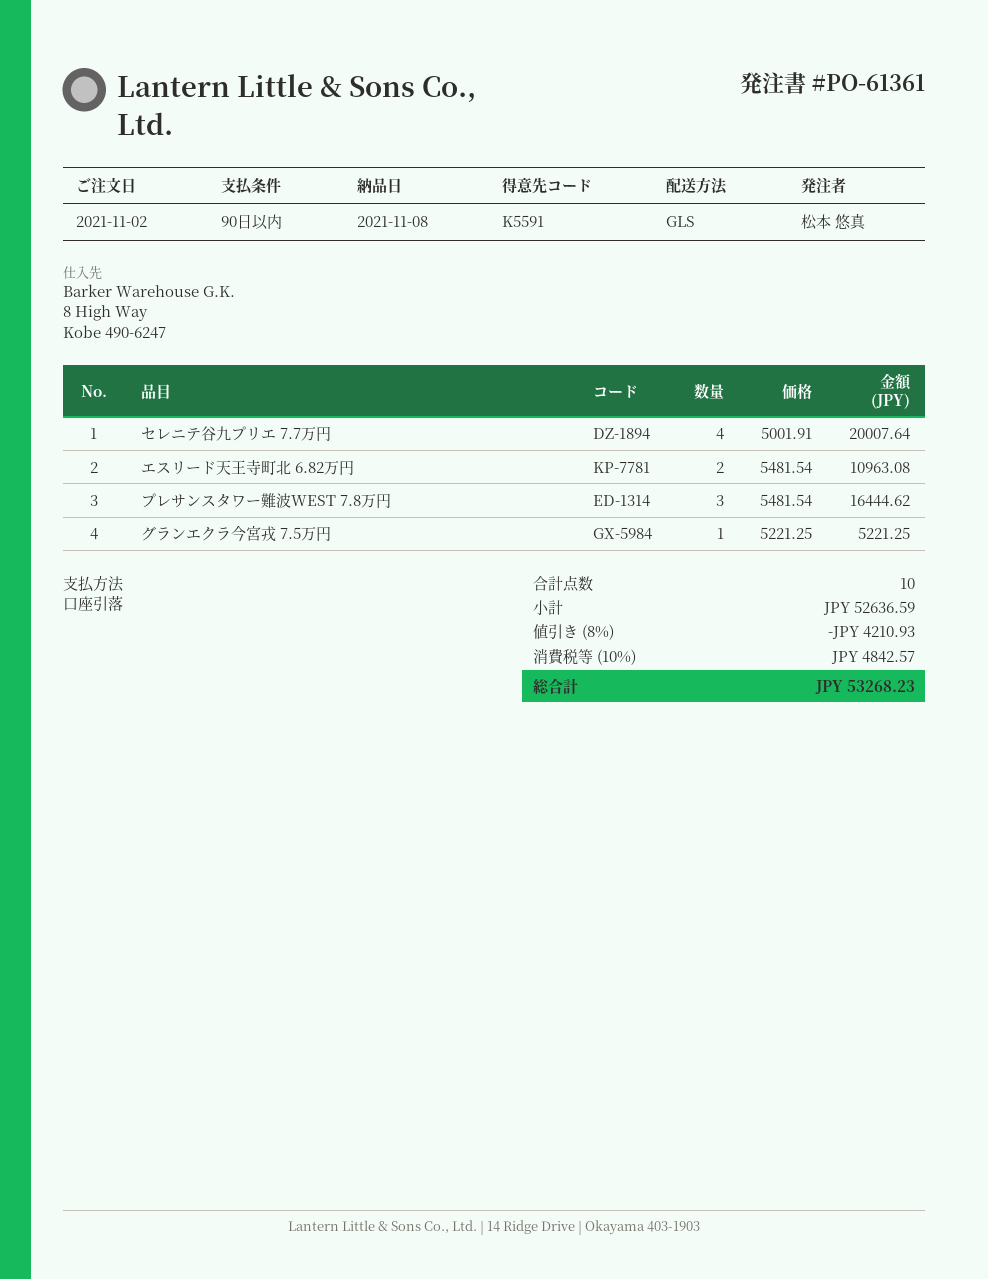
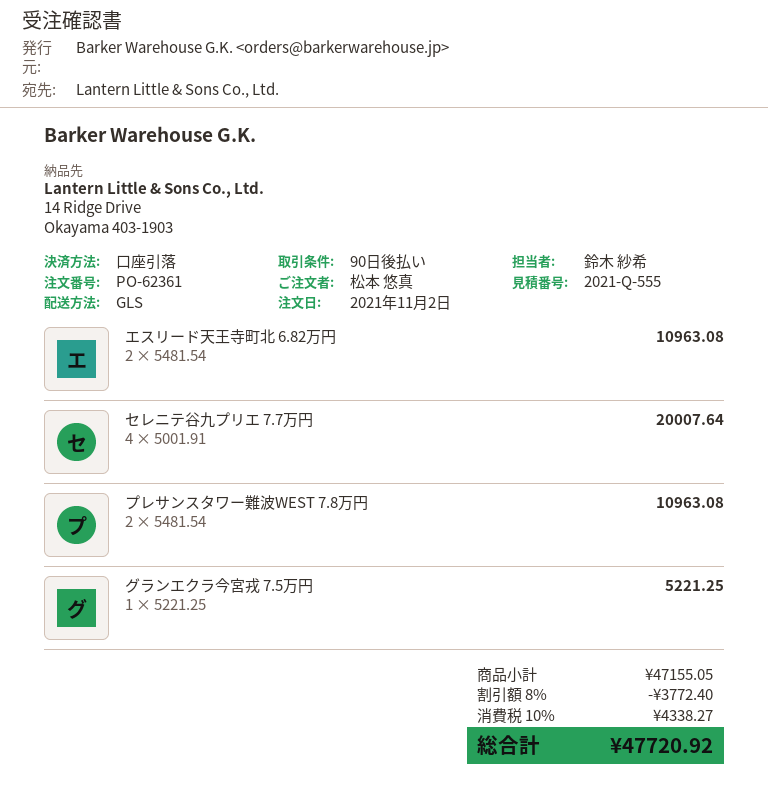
order number: PO-61361 -> PO-62361
プレサンスタワー難波WEST 7.8万円: 3 x 5481.54 = 16444.62 -> 2 x 5481.54 = 10963.08
subtotal: 52636.59 -> 47155.05
discount: 8% = 4210.93 -> 8% = 3772.40
tax: 10% = 4842.57 -> 10% = 4338.27
total: 53268.23 -> 47720.92

